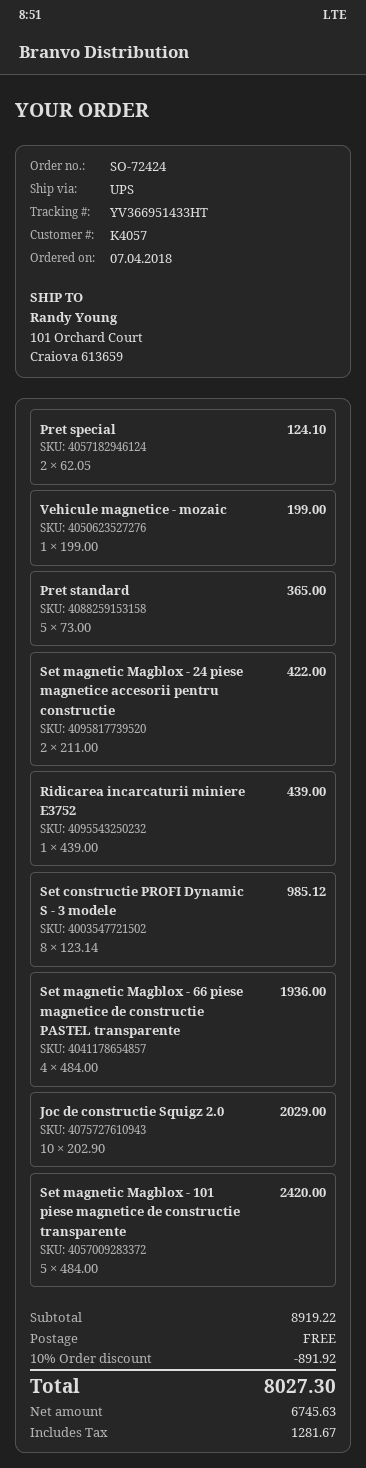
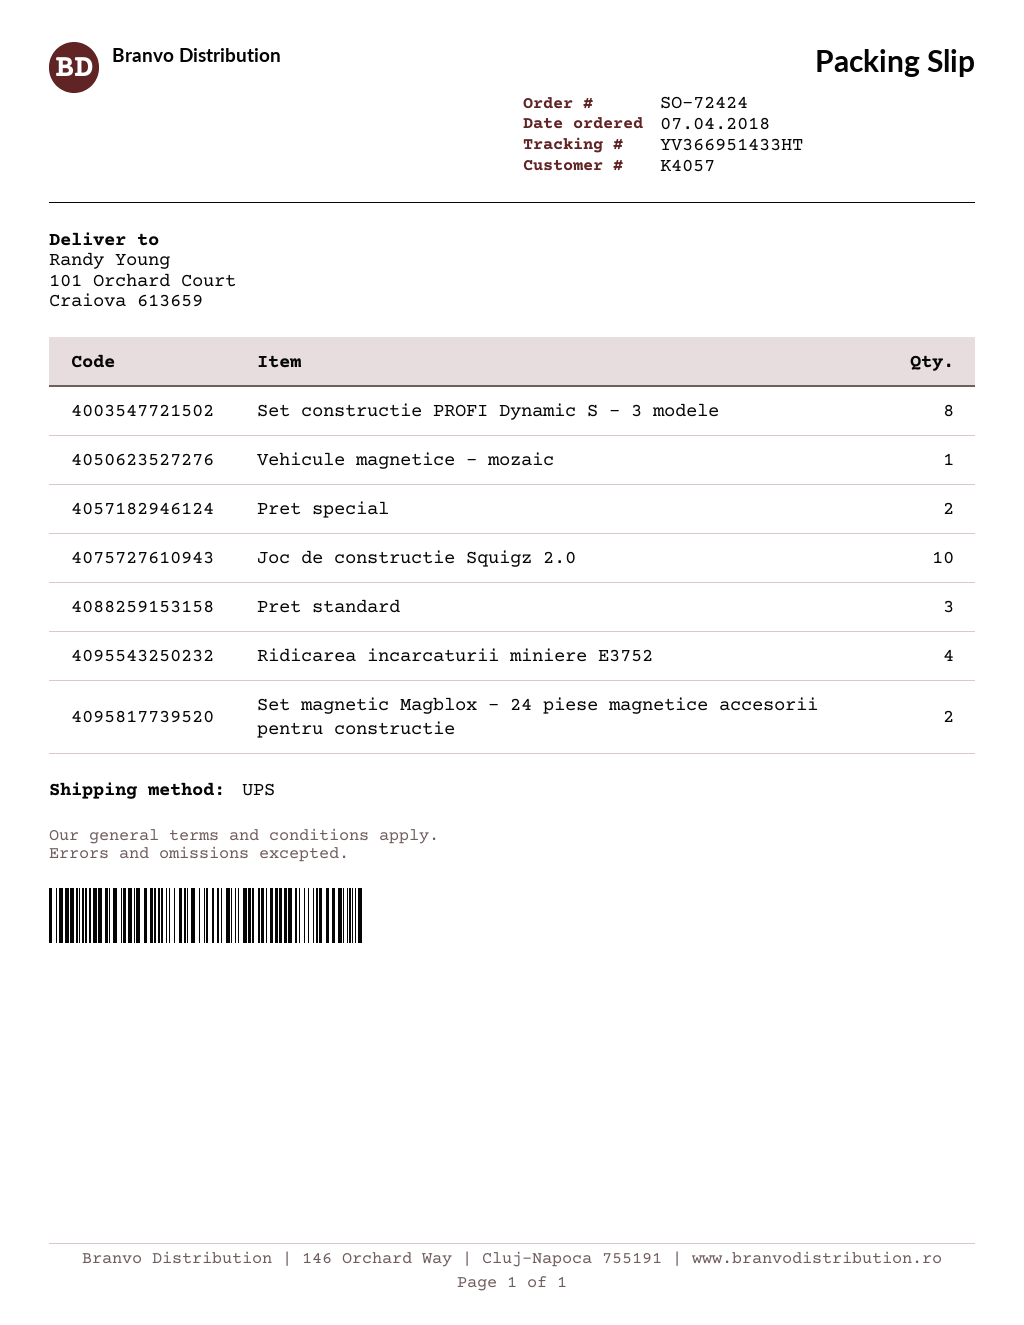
Pret standard: 5 -> 3
Ridicarea incarcaturii miniere E3752: 1 -> 4
Set magnetic Magblox - 66 piese magnetice de constructie PASTEL transparente: 4 -> none
Set magnetic Magblox - 101 piese magnetice de constructie transparente: 5 -> none

